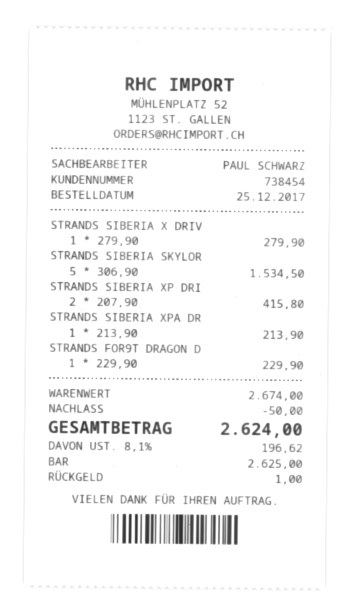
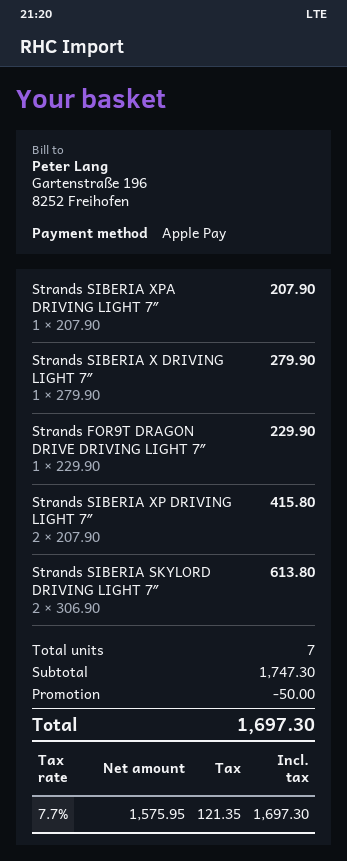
payment method: cash -> Apple Pay
STRANDS SIBERIA SKYLOR: 5 x 306.90 = 1534.50 -> 2 x 306.90 = 613.80
STRANDS SIBERIA XPA DR: 1 x 213.90 = 213.90 -> 1 x 207.90 = 207.90
subtotal: 2674.00 -> 1747.30
tax: 8.1% = 196.62 -> 7.7% = 121.35
total: 2624.00 -> 1697.30

